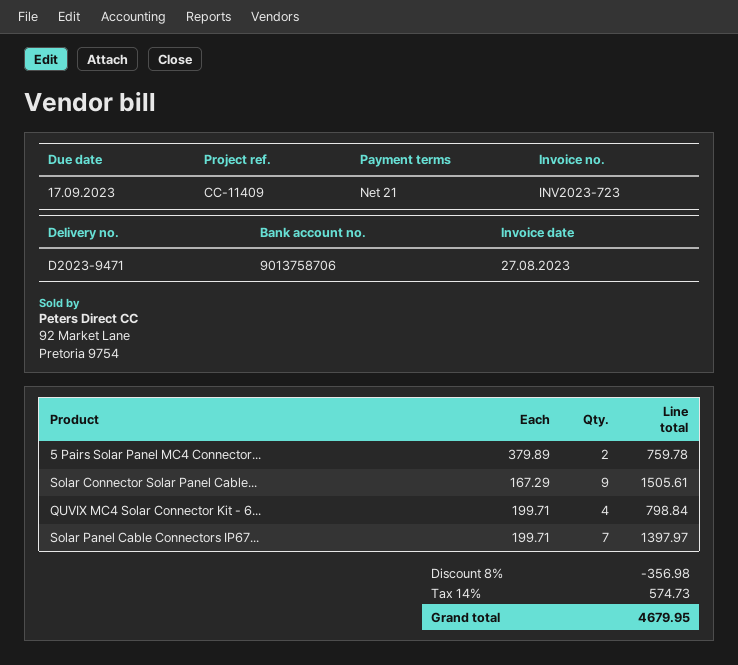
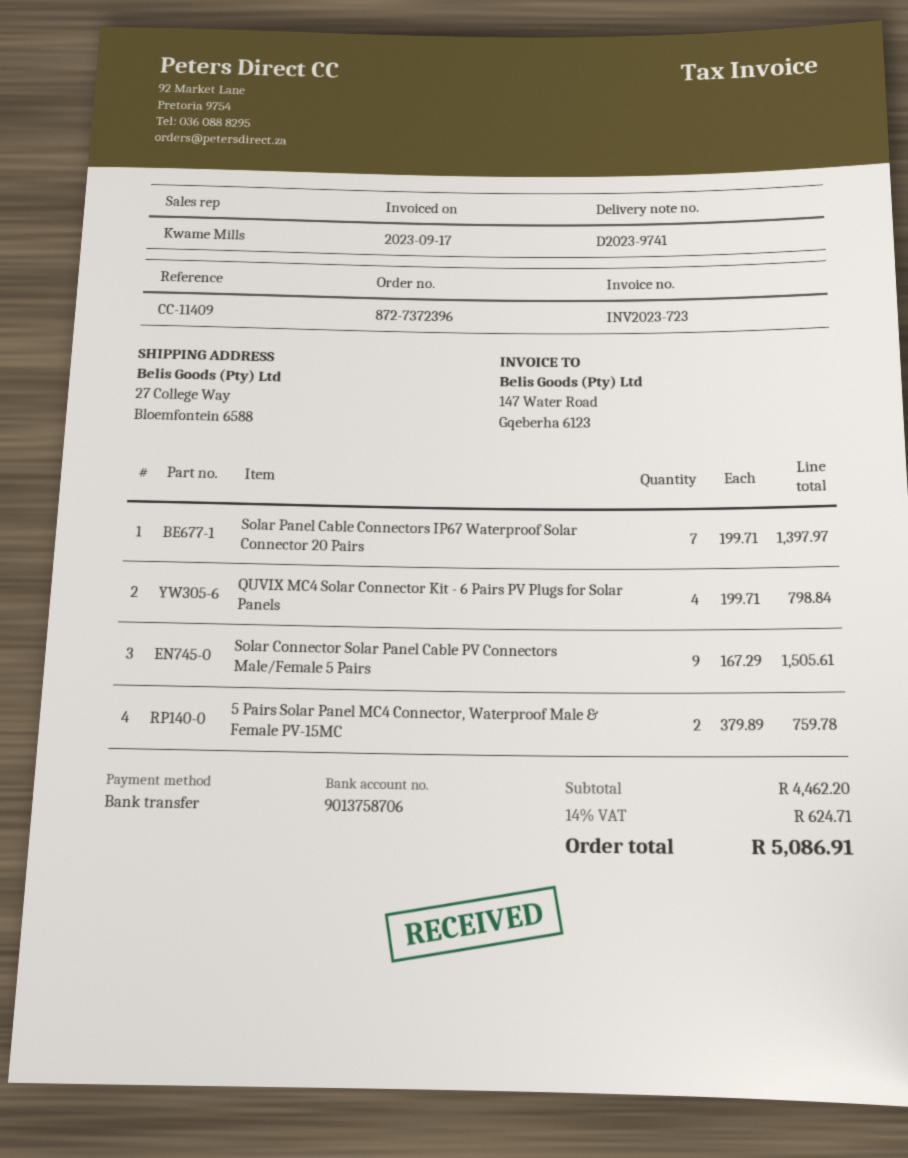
delivery note number: D2023-9471 -> D2023-9741
invoice date: 2023-08-27 -> 2023-09-17
discount: 8% = 356.98 -> none
tax: 14% = 574.73 -> 14% = 624.71
total: 4679.95 -> 5086.91

